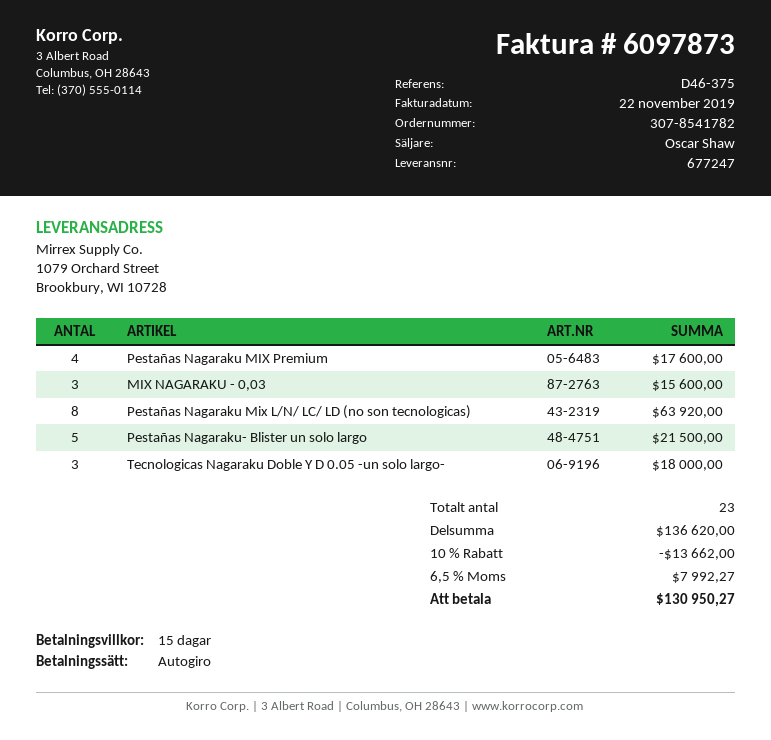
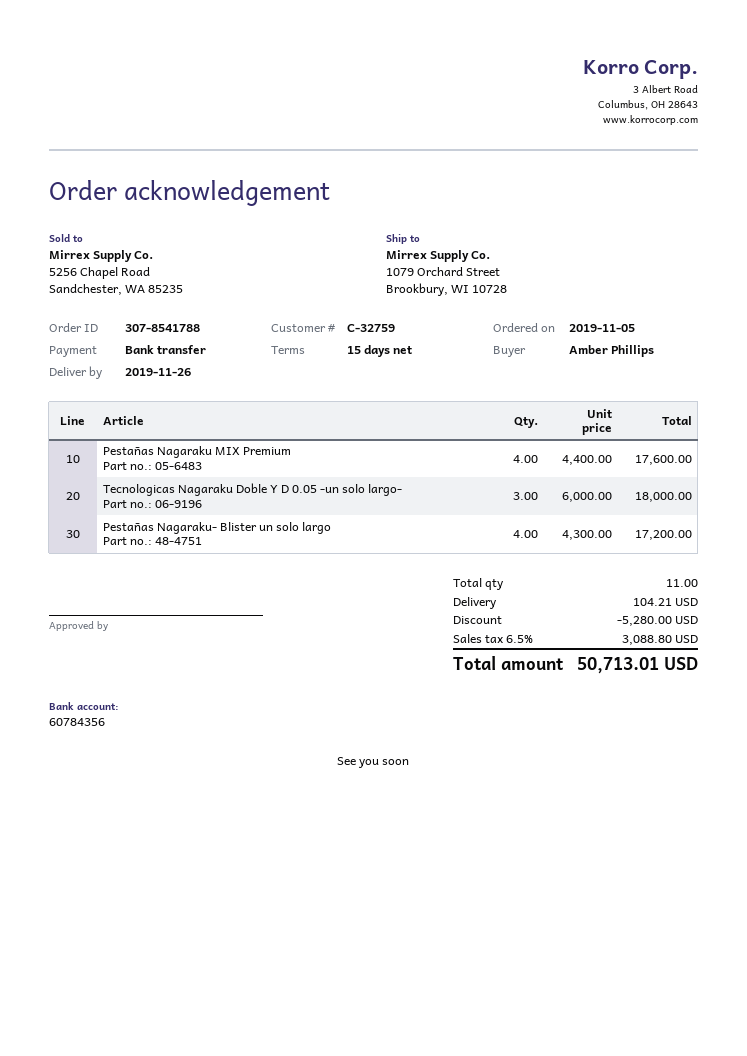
order number: 307-8541782 -> 307-8541788
payment method: direct debit -> bank transfer
MIX NAGARAKU - 0,03: 3 for 15600.00 -> none
Pestañas Nagaraku Mix L/N/ LC/ LD (no son tecnologicas): 8 for 63920.00 -> none
Pestañas Nagaraku- Blister un solo largo: 5 for 21500.00 -> 4 for 17200.00
total quantity: 23 -> 11
discount: 13662.00 -> 5280.00
shipping: none -> 104.21
tax: 6.5% = 7992.27 -> 6.5% = 3088.80
total: 130950.27 -> 50713.01

